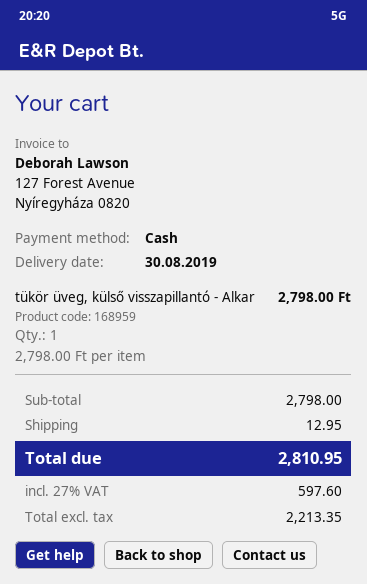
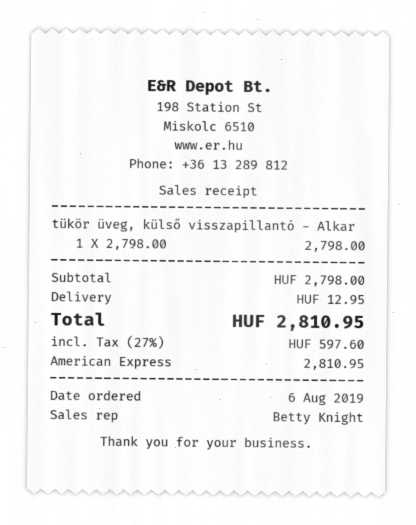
payment method: cash -> American Express

